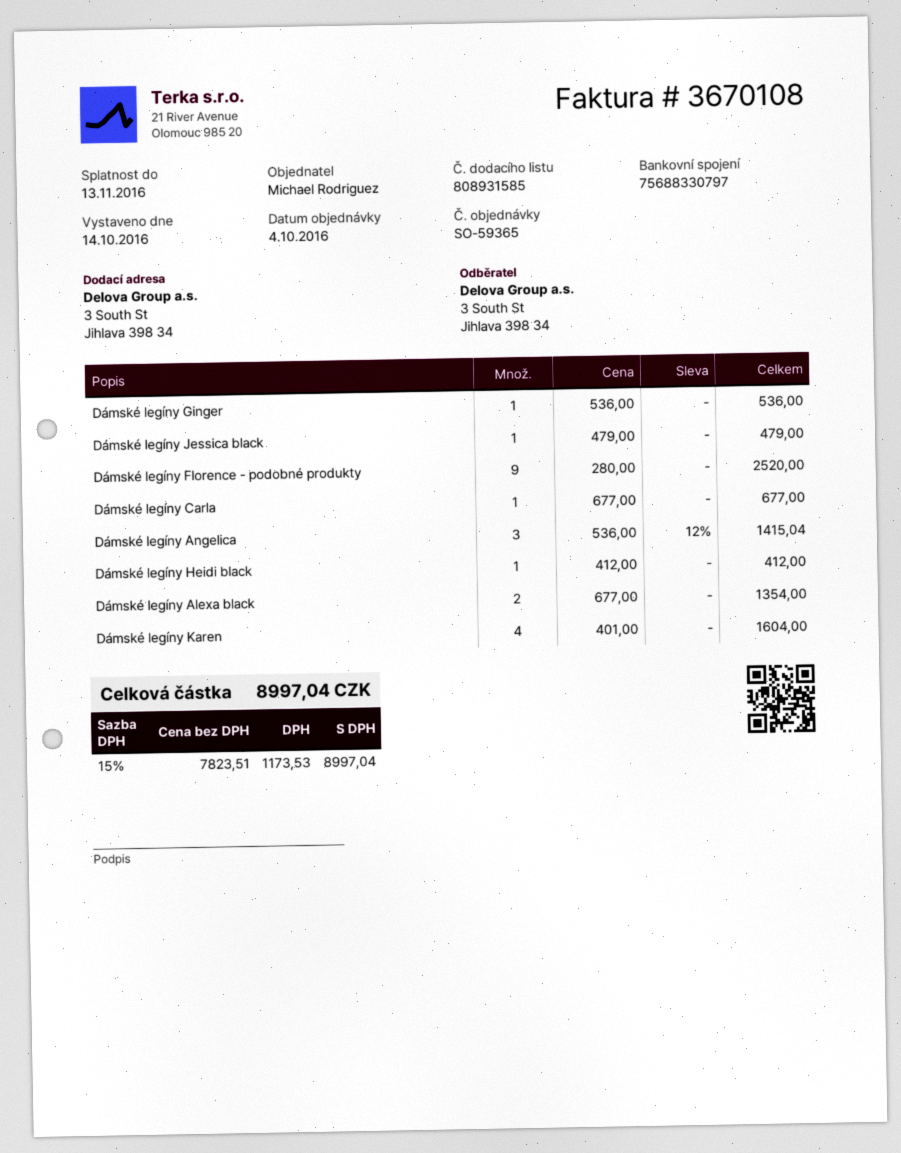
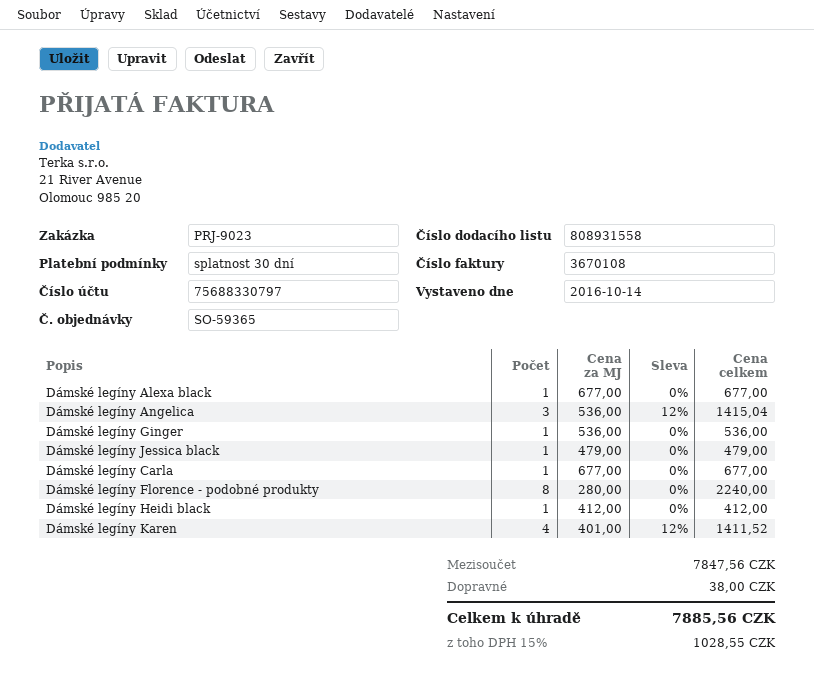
delivery note number: 808931585 -> 808931558
Dámské legíny Florence - podobné produkty: 9 x 280.00 = 2520.00 -> 8 x 280.00 = 2240.00
Dámské legíny Alexa black: 2 x 677.00 = 1354.00 -> 1 x 677.00 = 677.00
Dámské legíny Karen: 4 x 401.00 = 1604.00 -> 4 x 401.00 - 12% = 1411.52
shipping: none -> 38.00
tax: 15% = 1173.53 -> 15% = 1028.55
total: 8997.04 -> 7885.56

